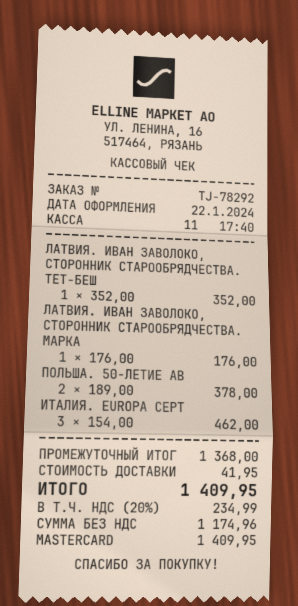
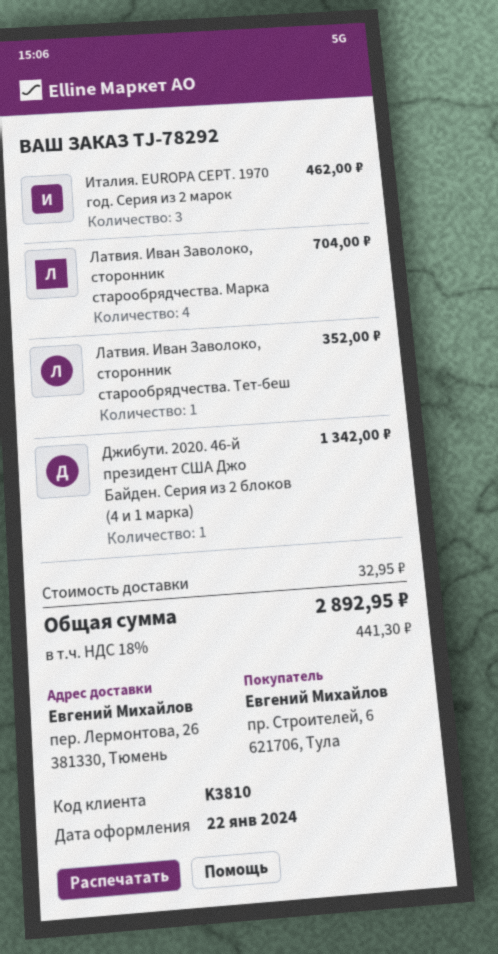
ЛАТВИЯ. ИВАН ЗАВОЛОКО, СТОРОННИК СТАРООБРЯДЧЕСТВА. МАРКА: 1 for 176.00 -> 4 for 704.00
ПОЛЬША. 50-ЛЕТИЕ АВ: 2 for 378.00 -> none
Джибути. 2020. 46-й президент США Джо Байден. Серия из 2 блоков (4 и 1 марка): none -> 1 for 1342.00
shipping: 41.95 -> 32.95
tax: 20% = 234.99 -> 18% = 441.30
total: 1409.95 -> 2892.95

